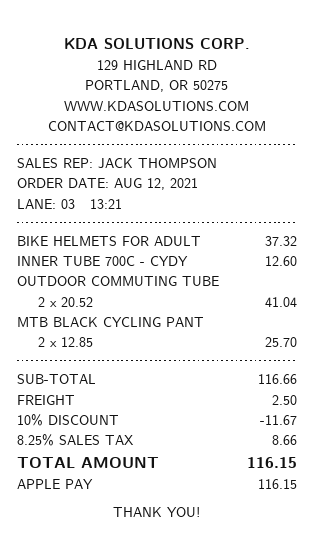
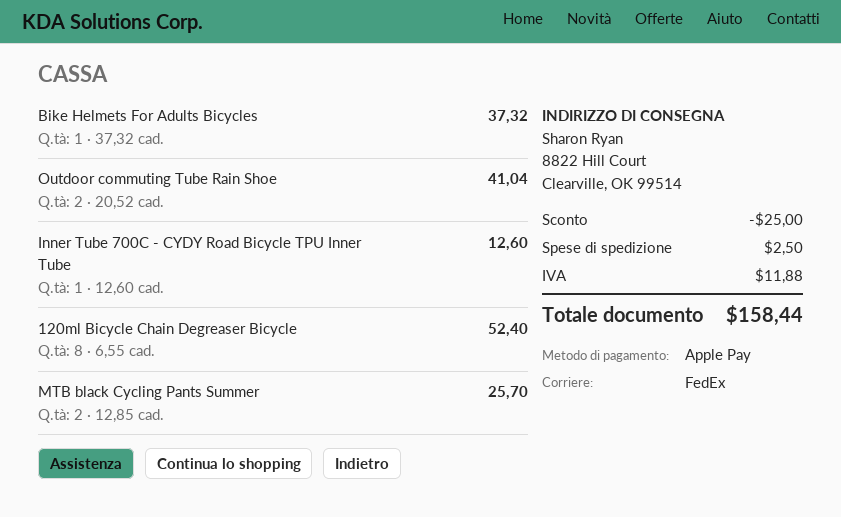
120ml Bicycle Chain Degreaser Bicycle: none -> 8 x 6.55 = 52.40
discount: 11.67 -> 25.00
tax: 8.66 -> 11.88
total: 116.15 -> 158.44

